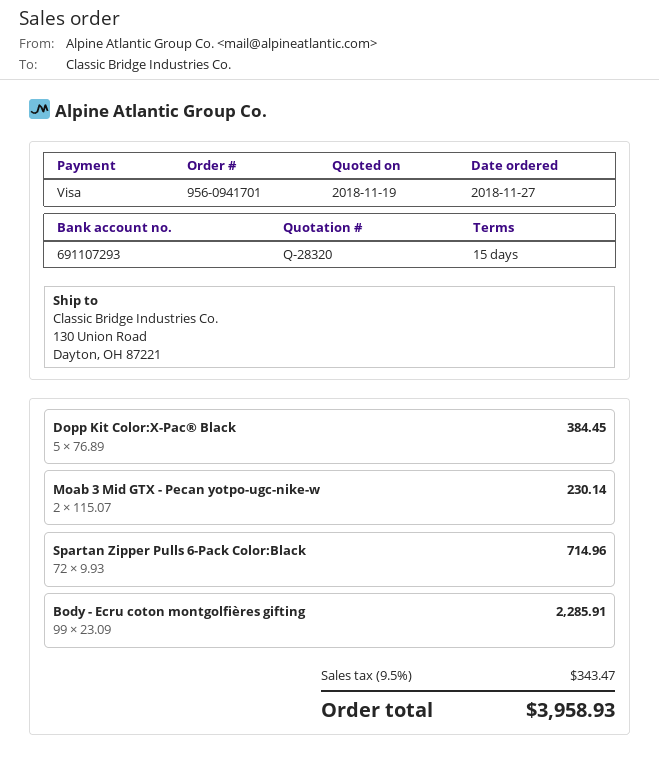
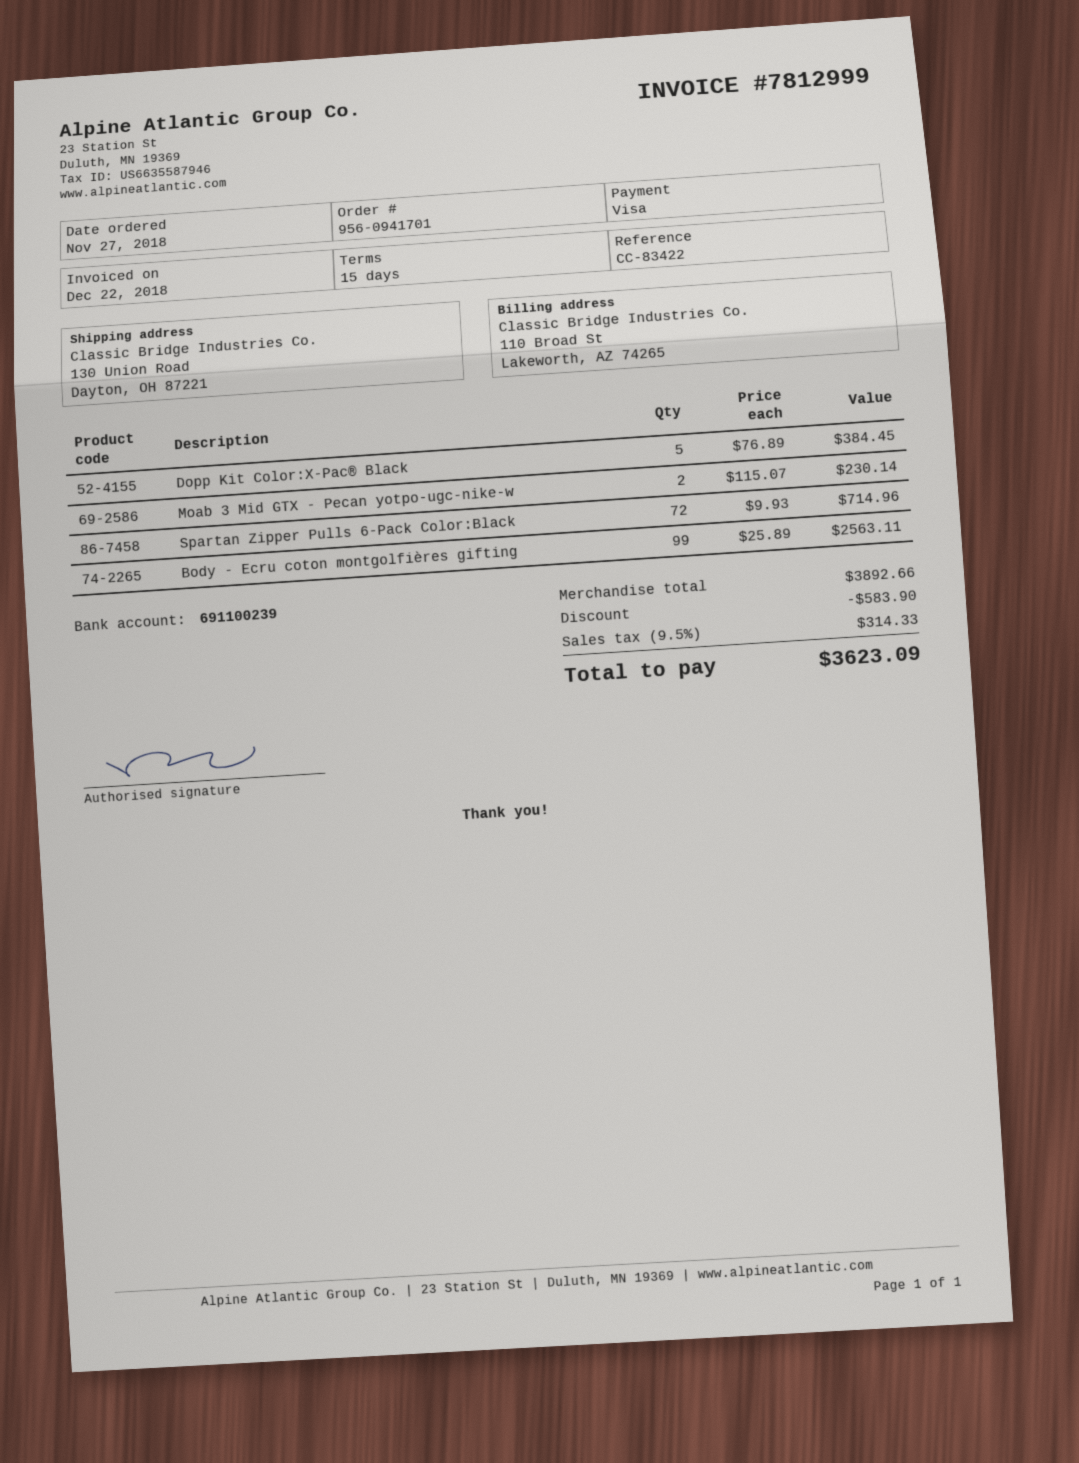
bank account: 691107293 -> 691100239
Body - Ecru coton montgolfières gifting: 99 x 23.09 = 2285.91 -> 99 x 25.89 = 2563.11
discount: none -> 583.90
tax: 9.5% = 343.47 -> 9.5% = 314.33
total: 3958.93 -> 3623.09

